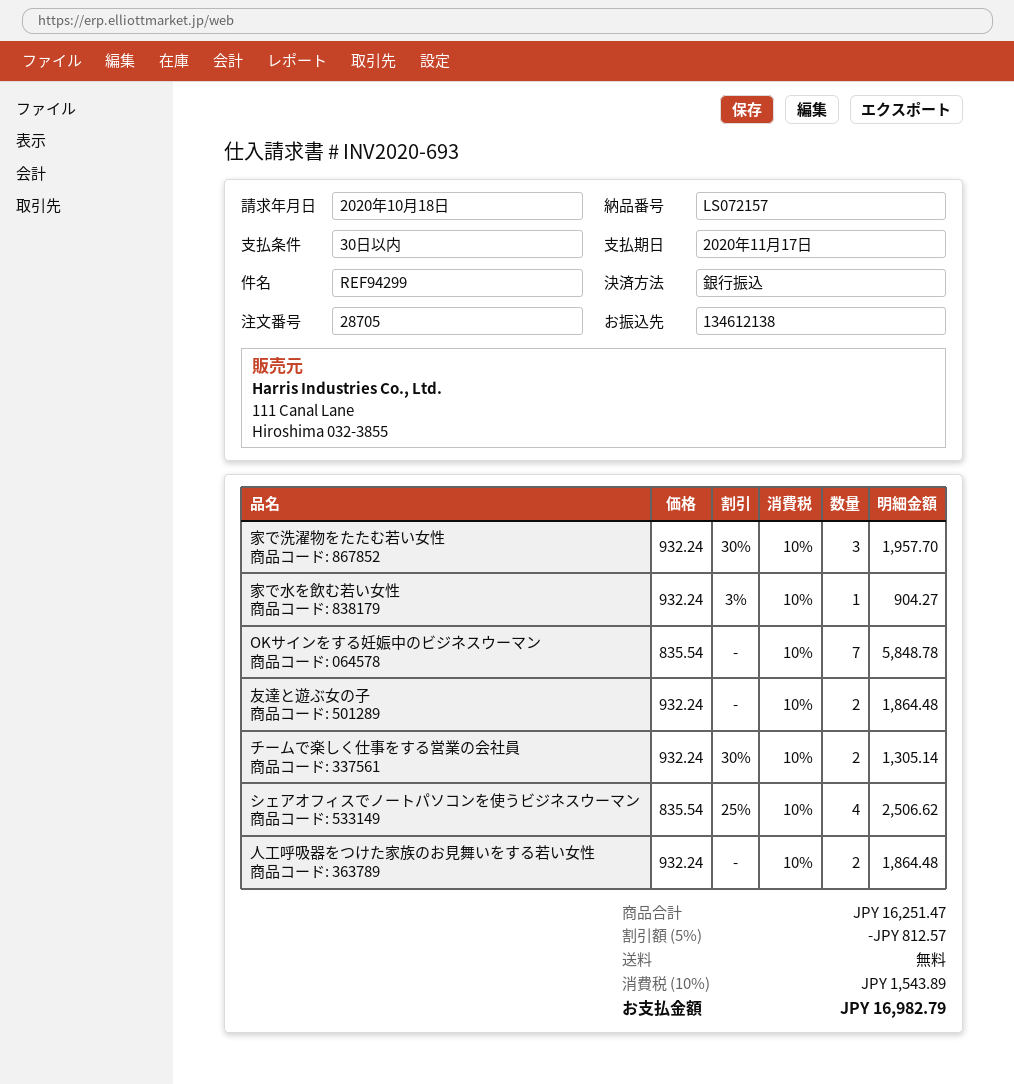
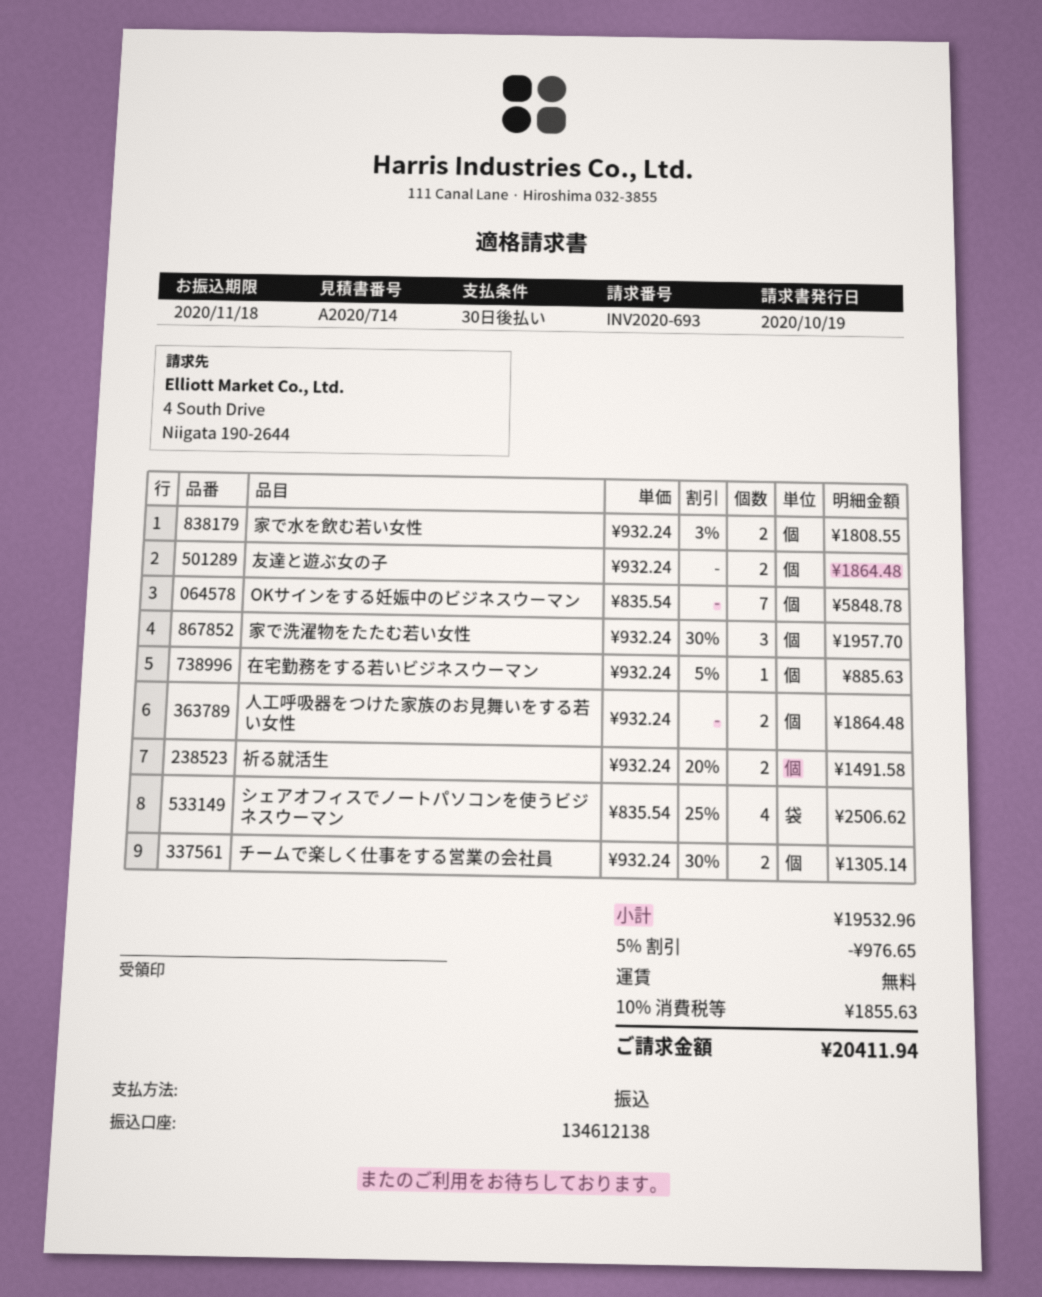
invoice date: 2020-10-18 -> 2020-10-19
due date: 2020-11-17 -> 2020-11-18
家で水を飲む若い女性: 1 x 932.24 - 3% = 904.27 -> 2 x 932.24 - 3% = 1808.55
在宅勤務をする若いビジネスウーマン: none -> 1 x 932.24 - 5% = 885.63
祈る就活生: none -> 2 x 932.24 - 20% = 1491.58
subtotal: 16251.47 -> 19532.96
discount: 5% = 812.57 -> 5% = 976.65
tax: 10% = 1543.89 -> 10% = 1855.63
total: 16982.79 -> 20411.94

